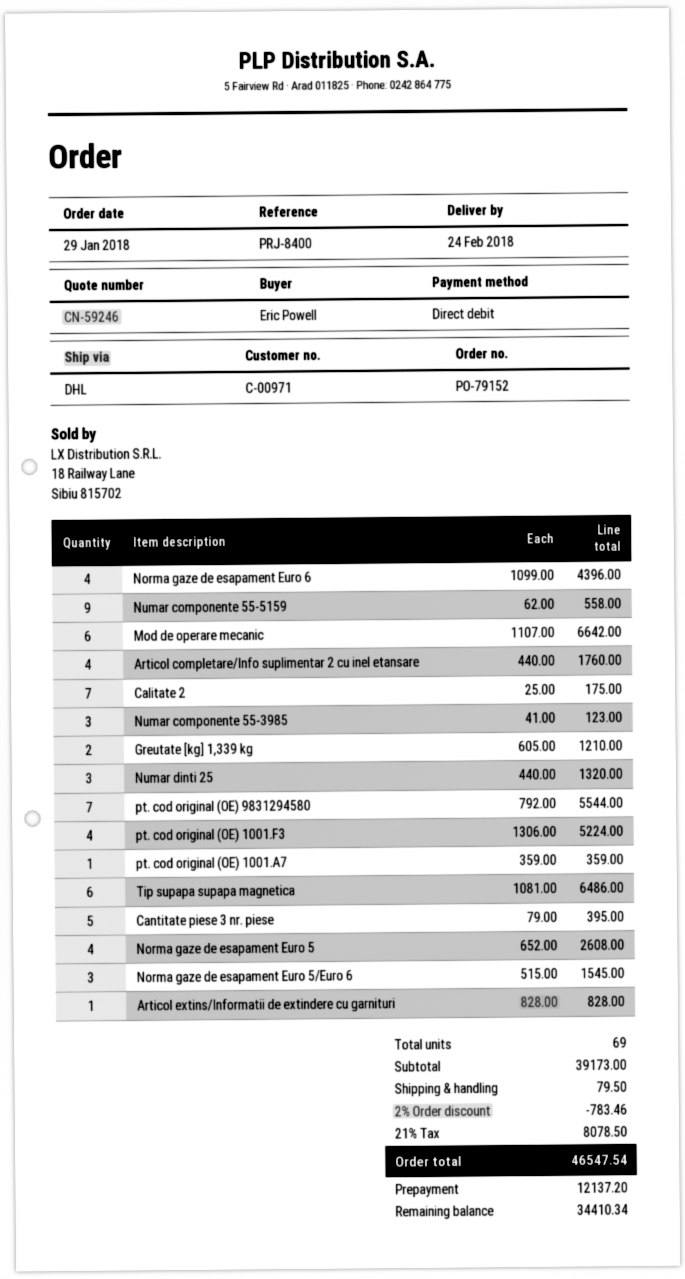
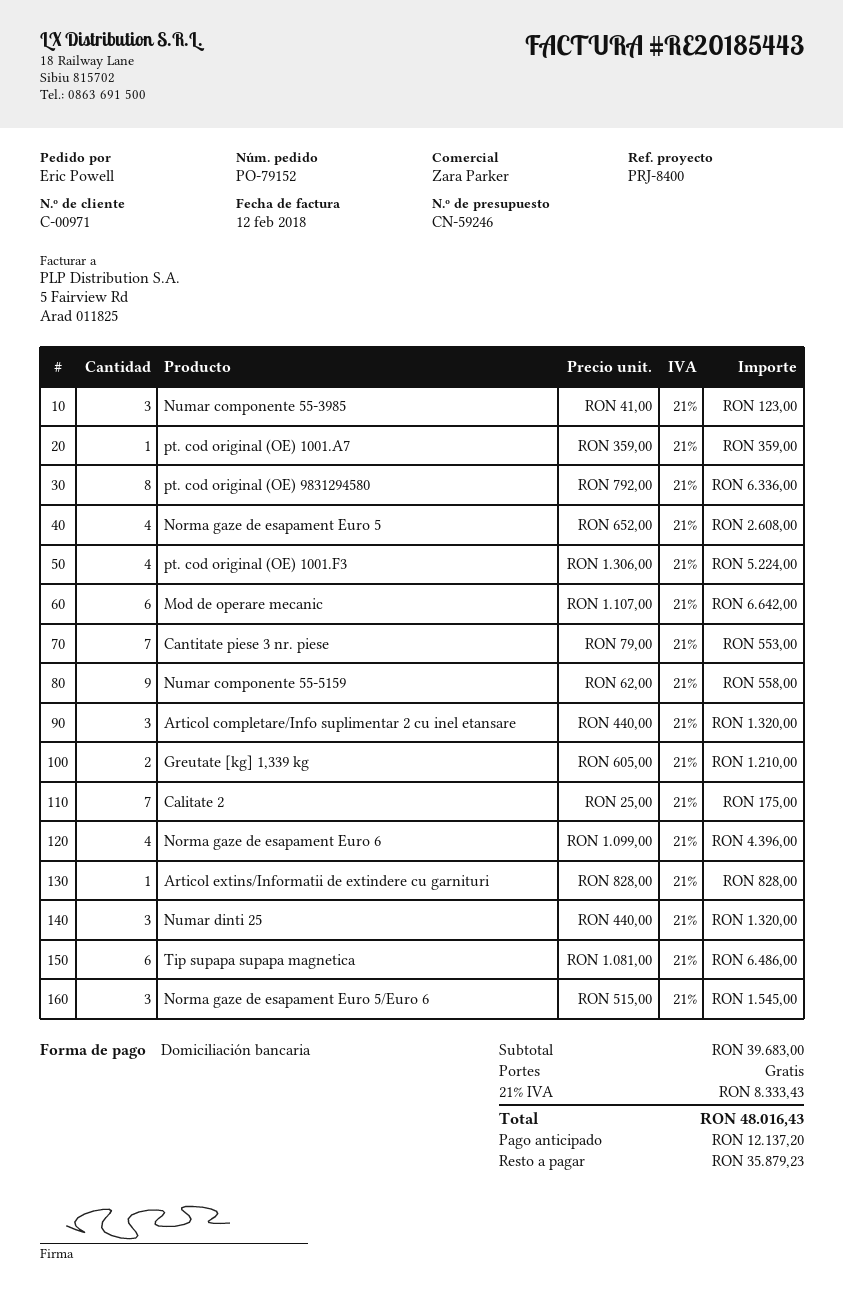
Articol completare/Info suplimentar 2 cu inel etansare: 4 x 440.00 = 1760.00 -> 3 x 440.00 = 1320.00
pt. cod original (OE) 9831294580: 7 x 792.00 = 5544.00 -> 8 x 792.00 = 6336.00
Cantitate piese 3 nr. piese: 5 x 79.00 = 395.00 -> 7 x 79.00 = 553.00
subtotal: 39173.00 -> 39683.00
discount: 2% = 783.46 -> none
shipping: 79.50 -> 0.00
tax: 21% = 8078.50 -> 21% = 8333.43
total: 46547.54 -> 48016.43
balance: 34410.34 -> 35879.23

